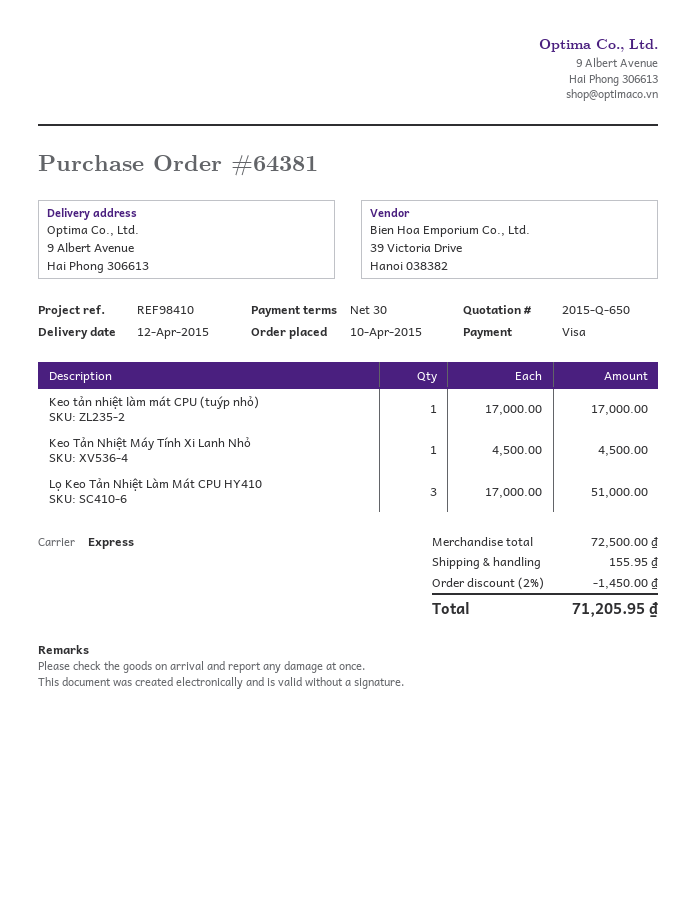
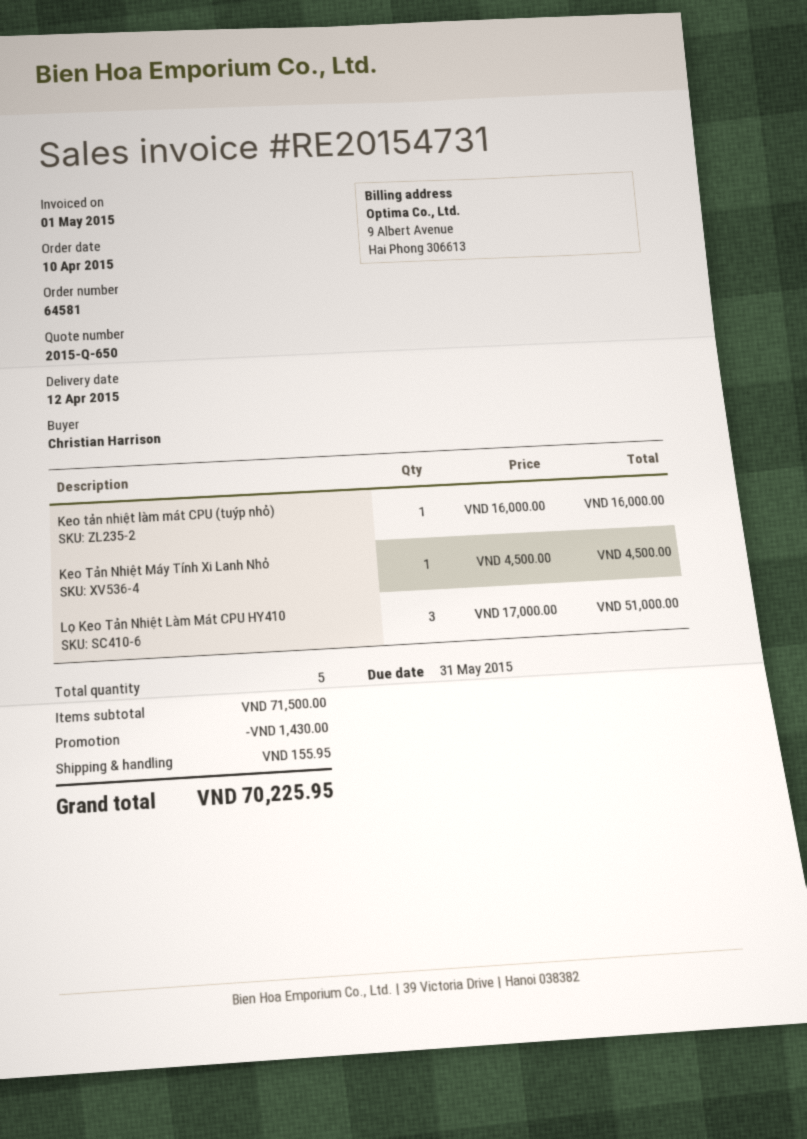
order number: 64381 -> 64581
Keo tản nhiệt làm mát CPU (tuýp nhỏ): 1 x 17000.00 = 17000.00 -> 1 x 16000.00 = 16000.00
subtotal: 72500.00 -> 71500.00
discount: 1450.00 -> 1430.00
total: 71205.95 -> 70225.95

